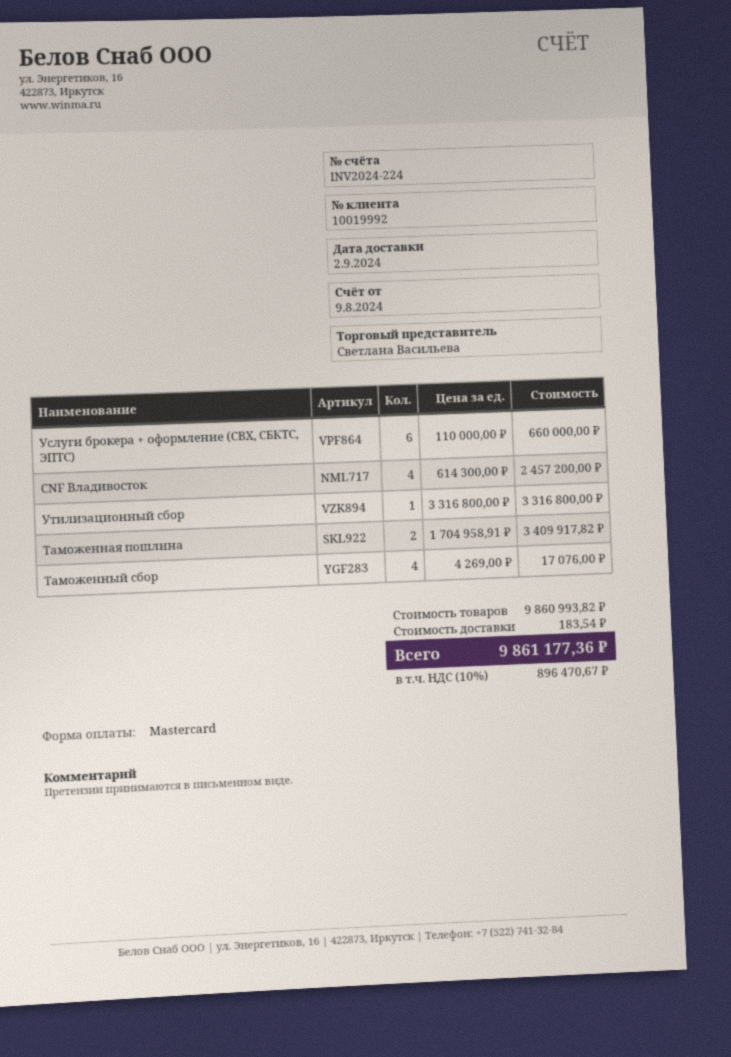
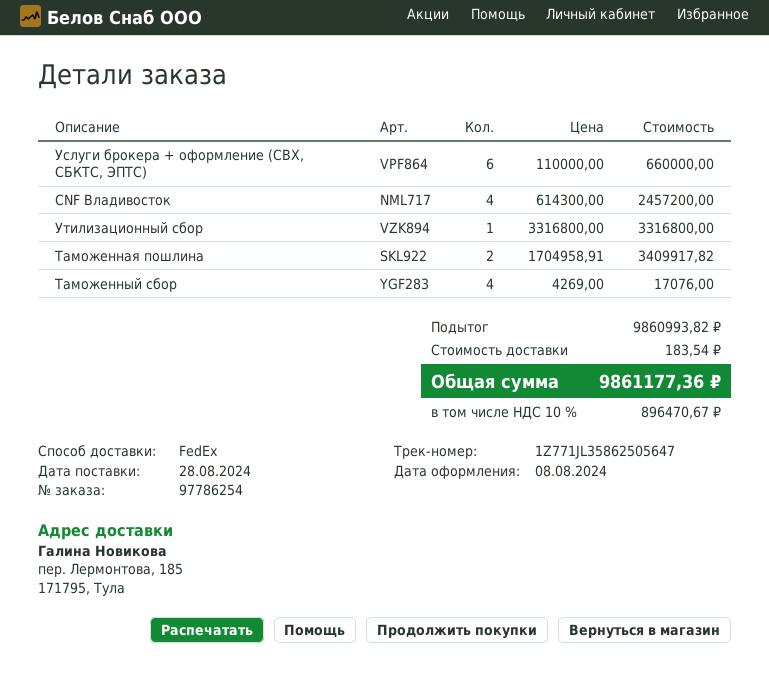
delivery date: 2024-09-02 -> 2024-08-28

